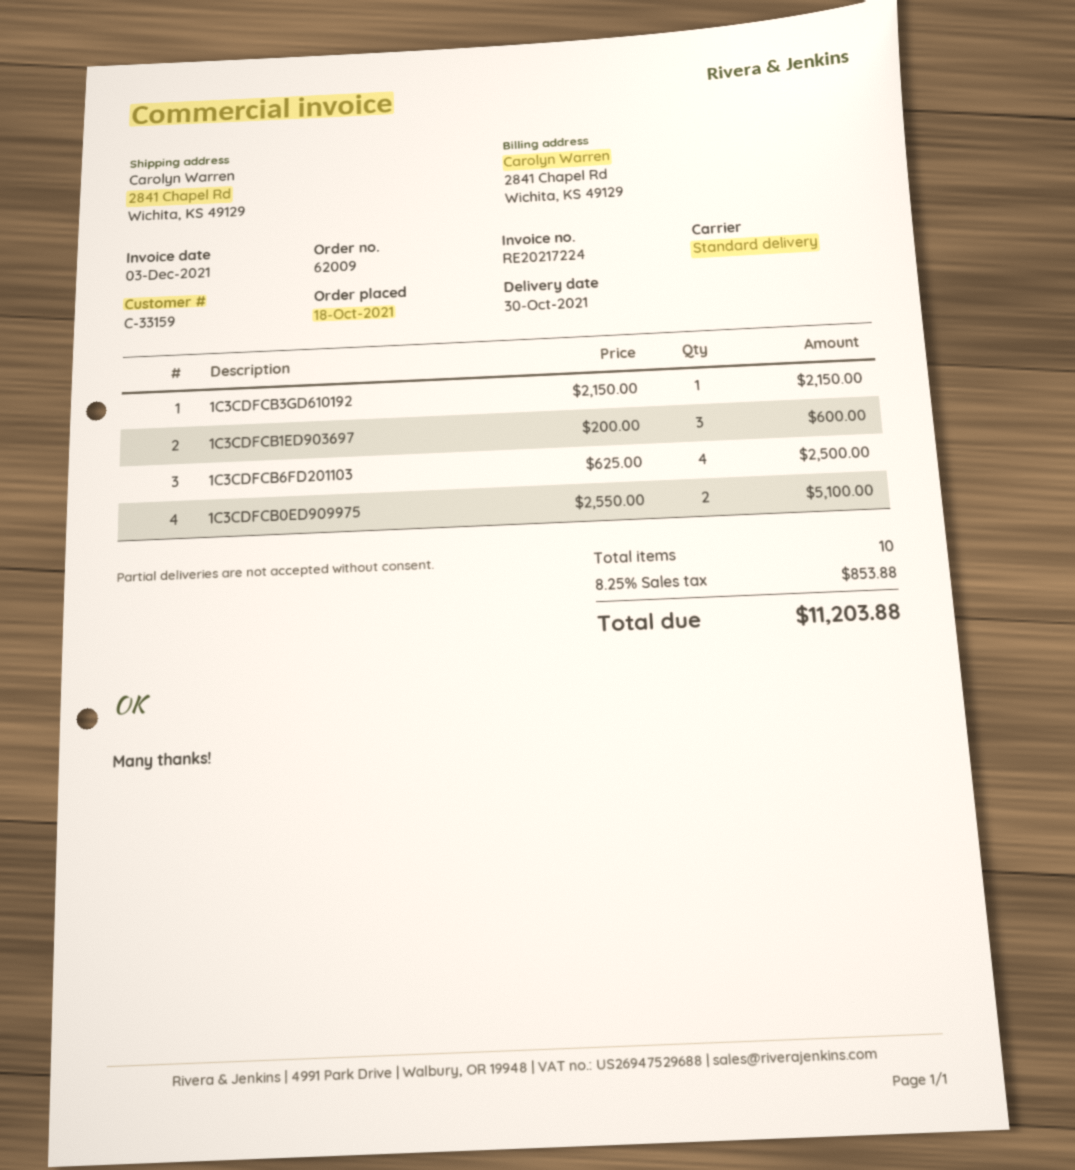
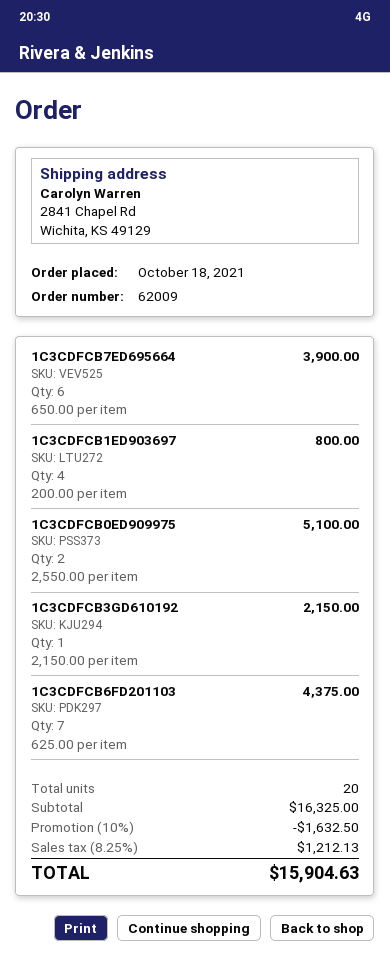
1C3CDFCB1ED903697: 3 x 200.00 = 600.00 -> 4 x 200.00 = 800.00
1C3CDFCB6FD201103: 4 x 625.00 = 2500.00 -> 7 x 625.00 = 4375.00
1C3CDFCB7ED695664: none -> 6 x 650.00 = 3900.00
total quantity: 10 -> 20
discount: none -> 10% = 1632.50
tax: 8.25% = 853.88 -> 8.25% = 1212.13
total: 11203.88 -> 15904.63

